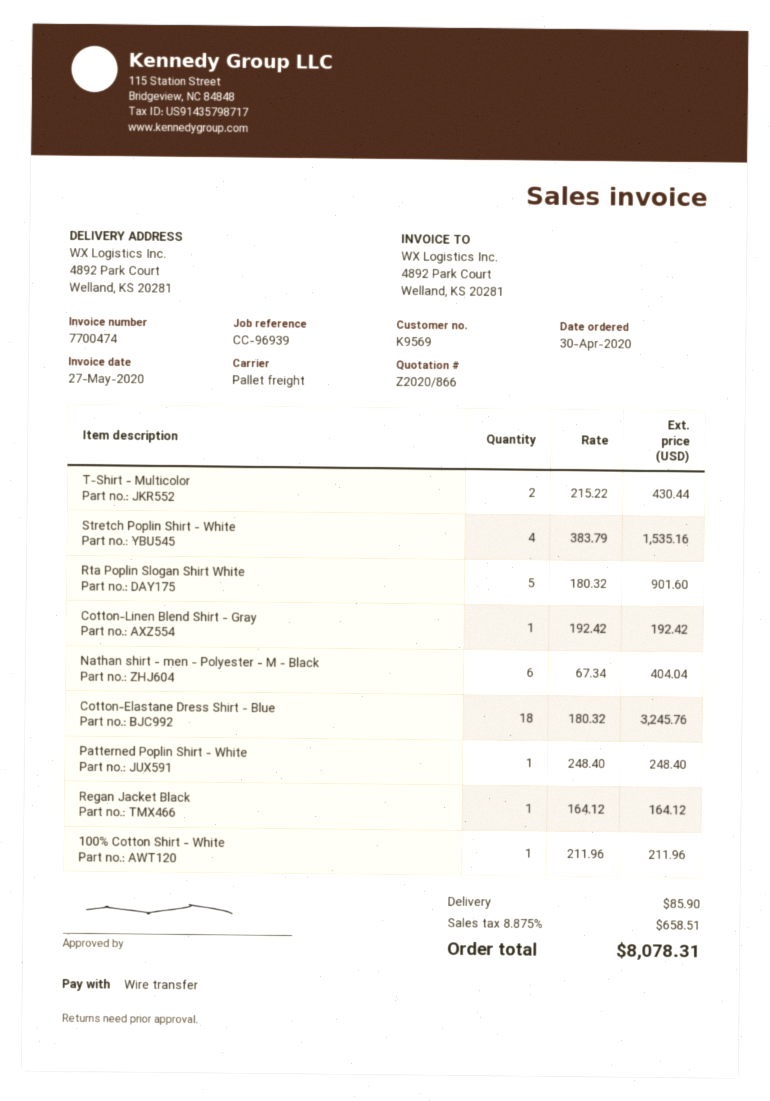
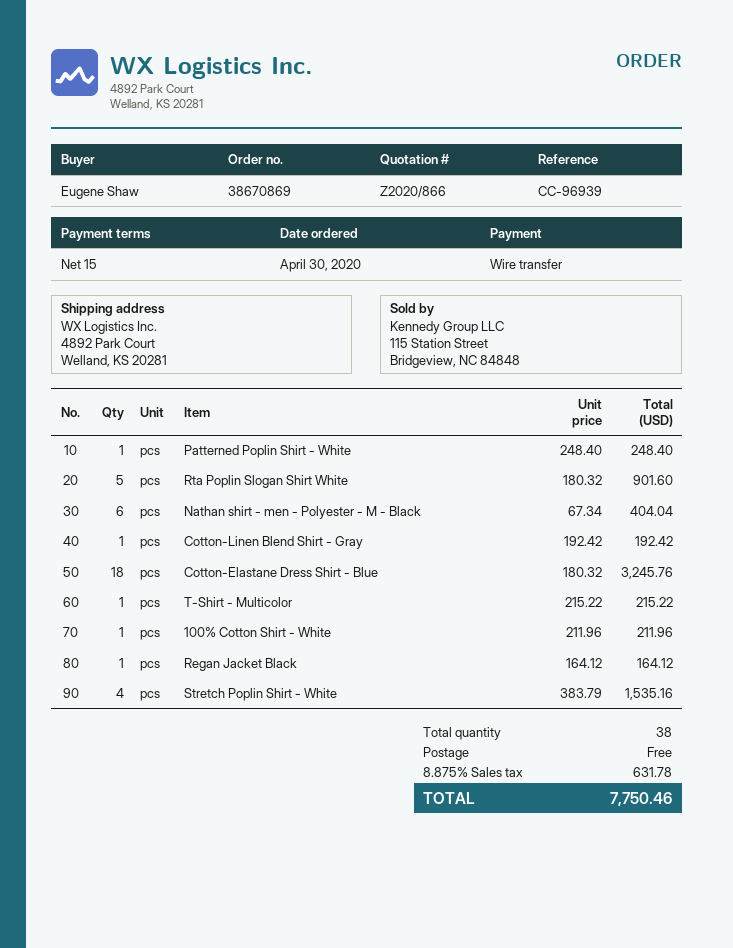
T-Shirt - Multicolor: 2 x 215.22 = 430.44 -> 1 x 215.22 = 215.22
shipping: 85.90 -> 0.00
tax: 8.875% = 658.51 -> 8.875% = 631.78
total: 8078.31 -> 7750.46

